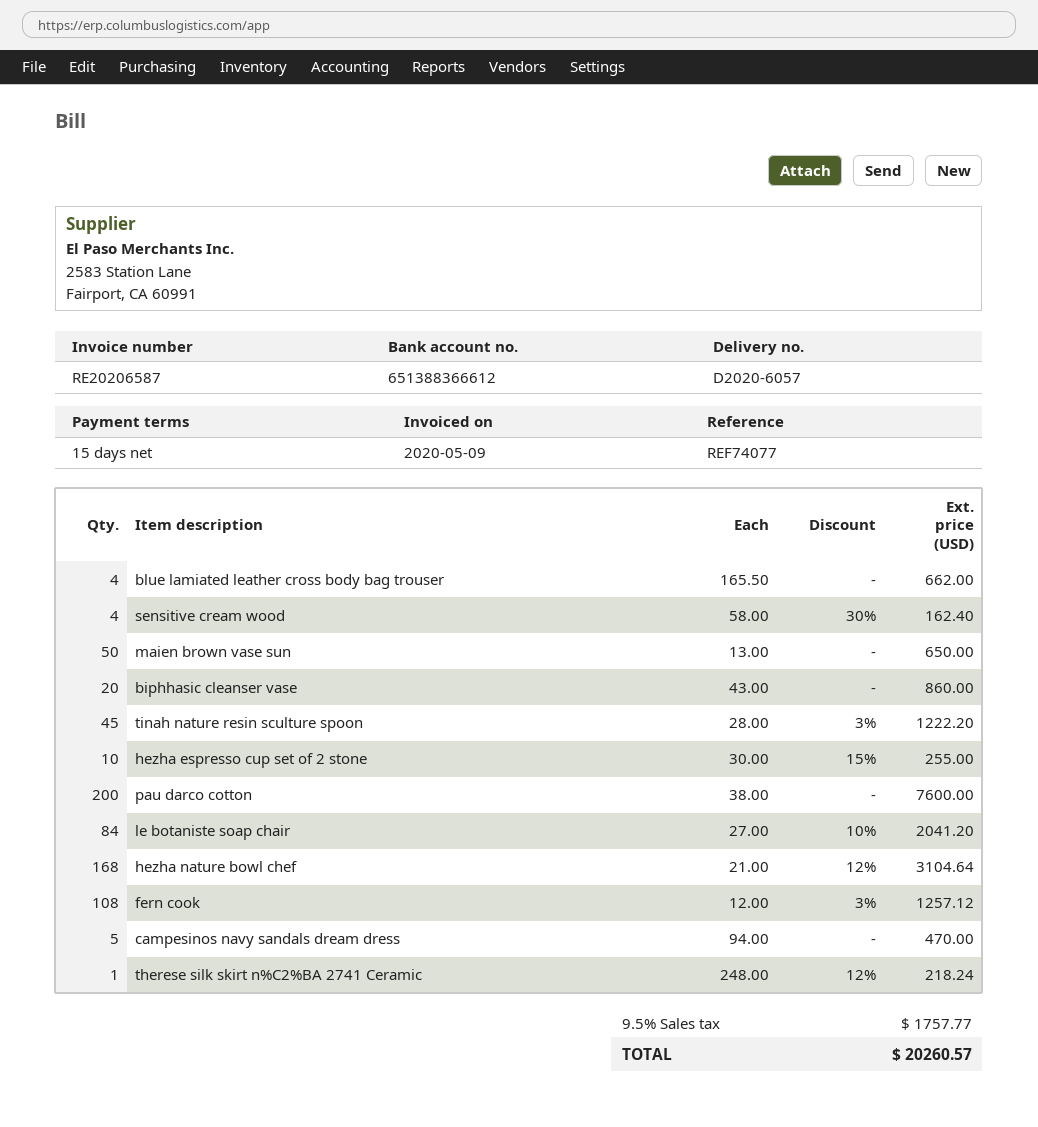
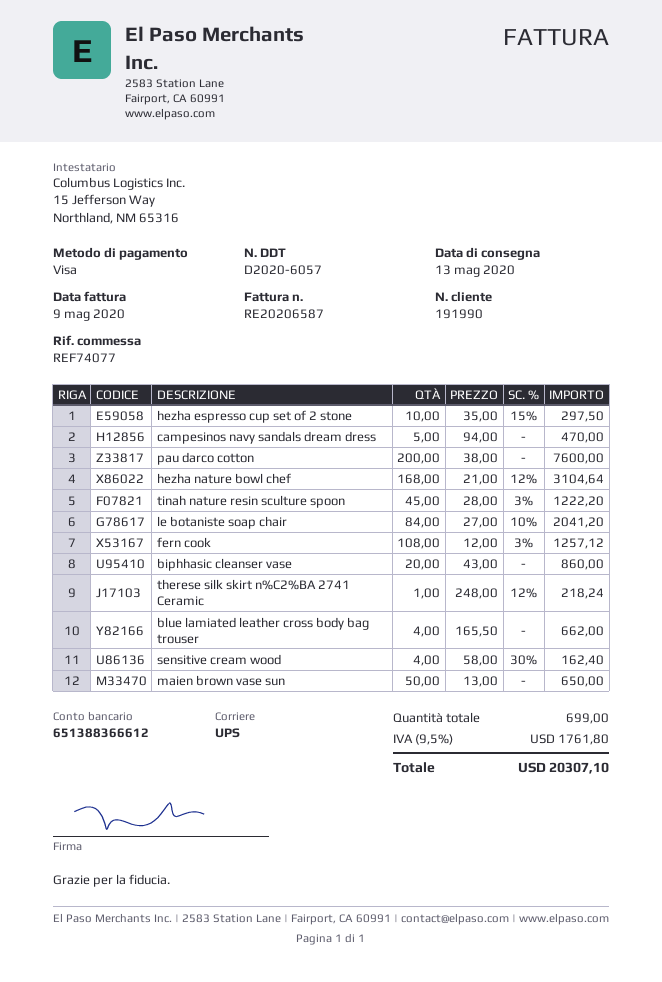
hezha espresso cup set of 2 stone: 10 x 30.00 - 15% = 255.00 -> 10 x 35.00 - 15% = 297.50
tax: 9.5% = 1757.77 -> 9.5% = 1761.80
total: 20260.57 -> 20307.10

